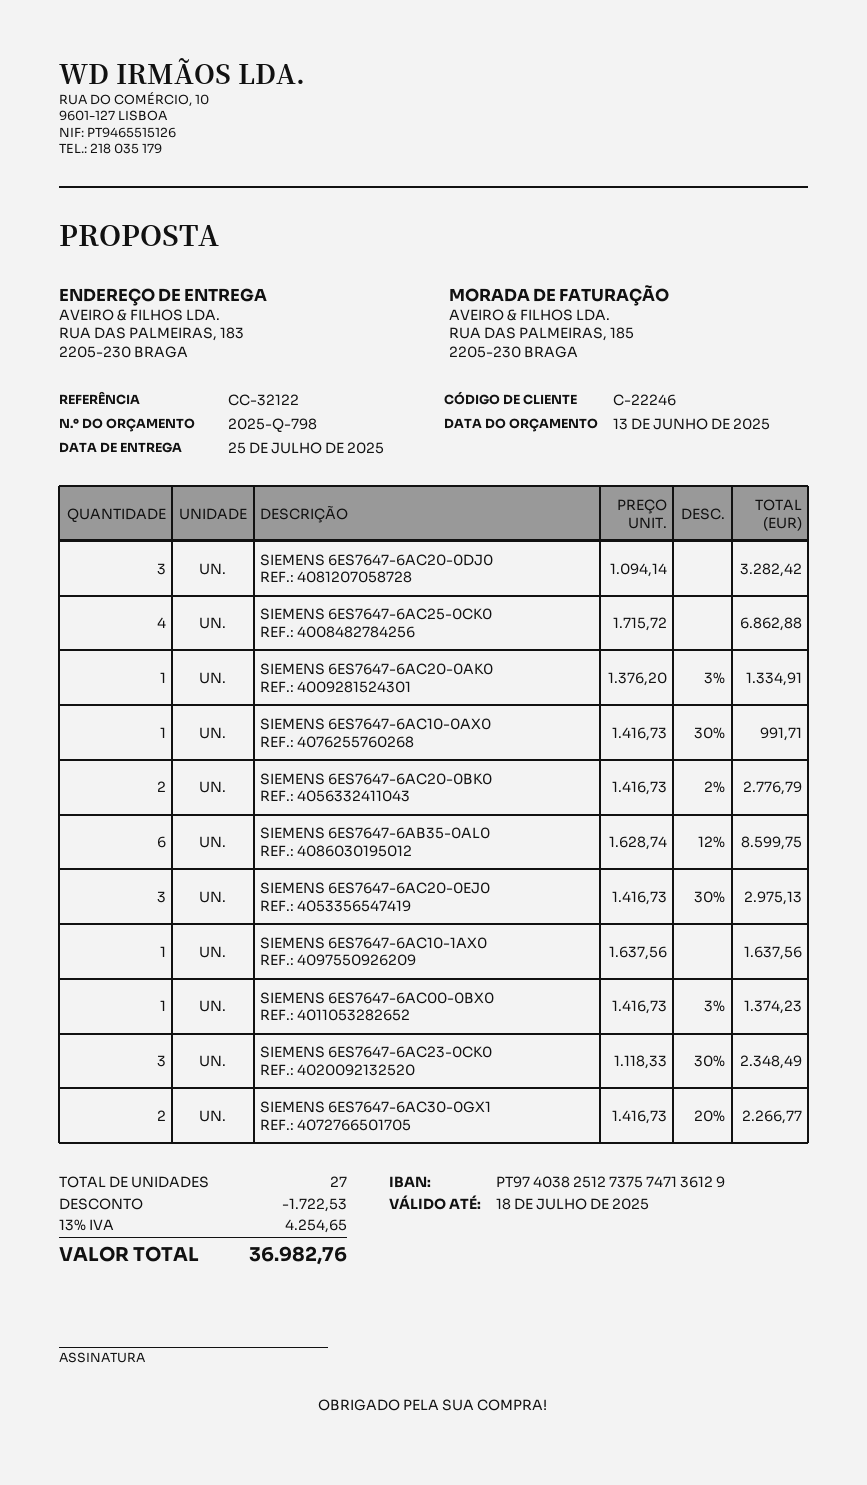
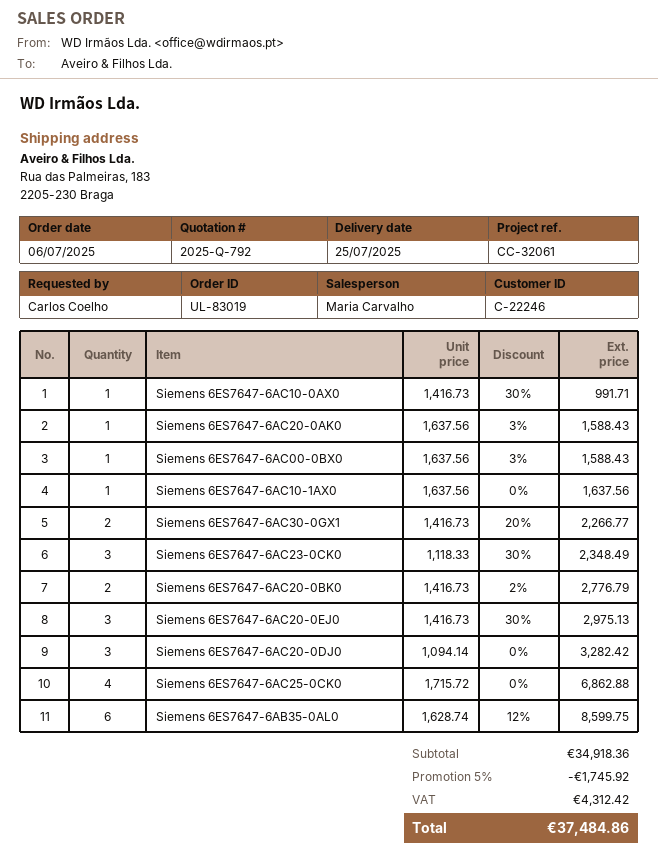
quote number: 2025-Q-798 -> 2025-Q-792
reference: CC-32122 -> CC-32061
SIEMENS 6ES7647-6AC20-0AK0: 1 x 1376.20 - 3% = 1334.91 -> 1 x 1637.56 - 3% = 1588.43
SIEMENS 6ES7647-6AC00-0BX0: 1 x 1416.73 - 3% = 1374.23 -> 1 x 1637.56 - 3% = 1588.43
discount: 1722.53 -> 1745.92
tax: 4254.65 -> 4312.42
total: 36982.76 -> 37484.86

